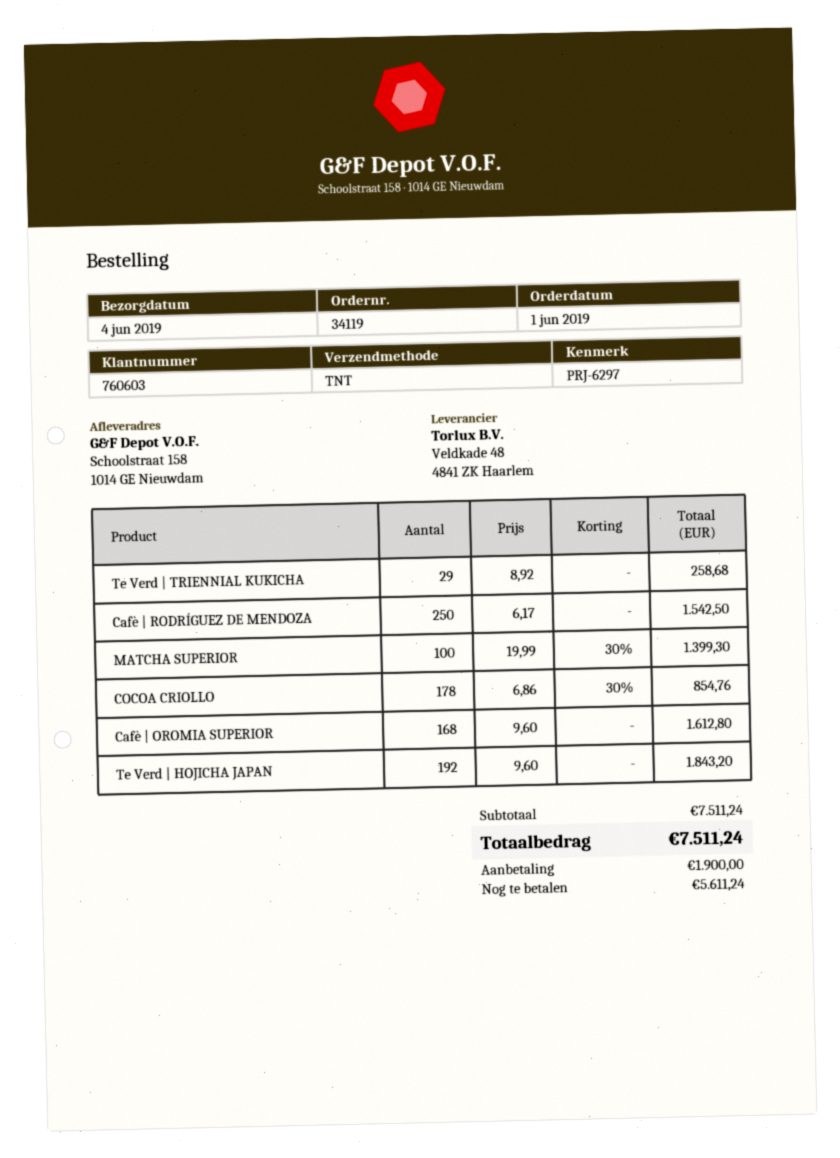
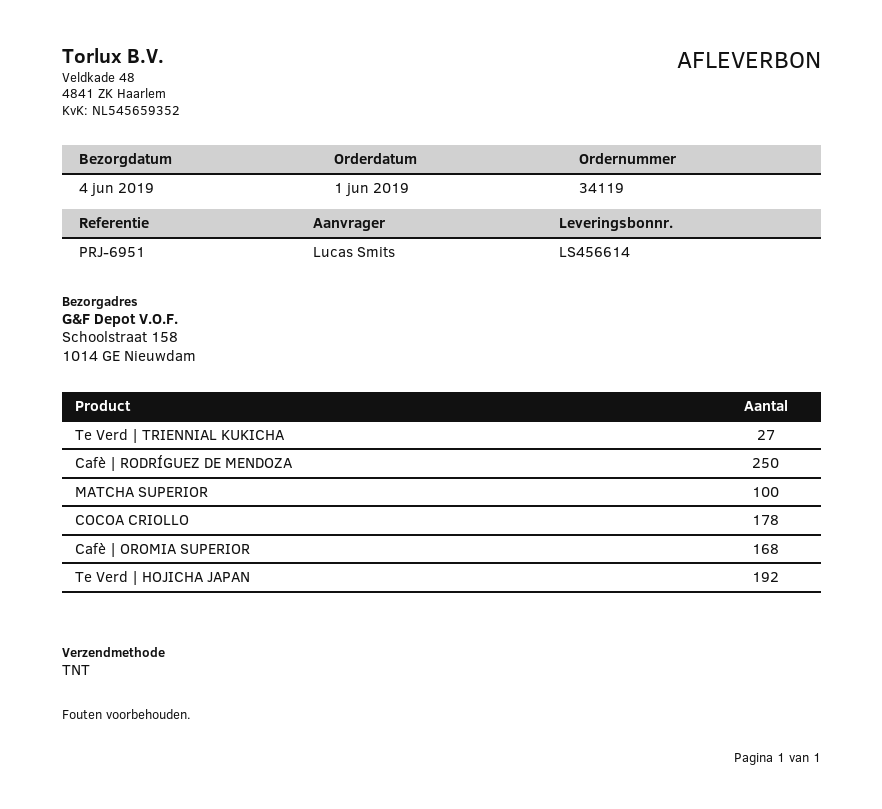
reference: PRJ-6297 -> PRJ-6951
Te Verd | TRIENNIAL KUKICHA: 29 -> 27

